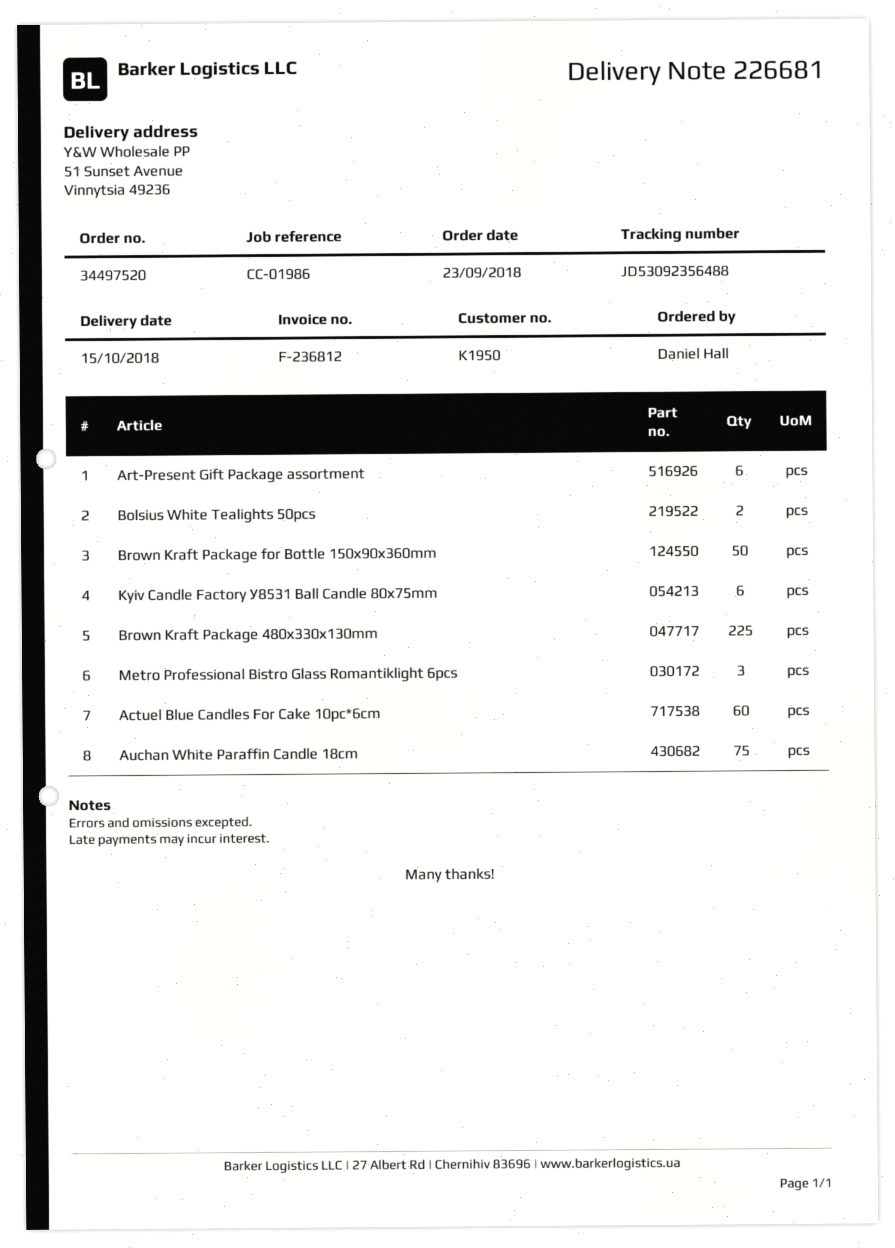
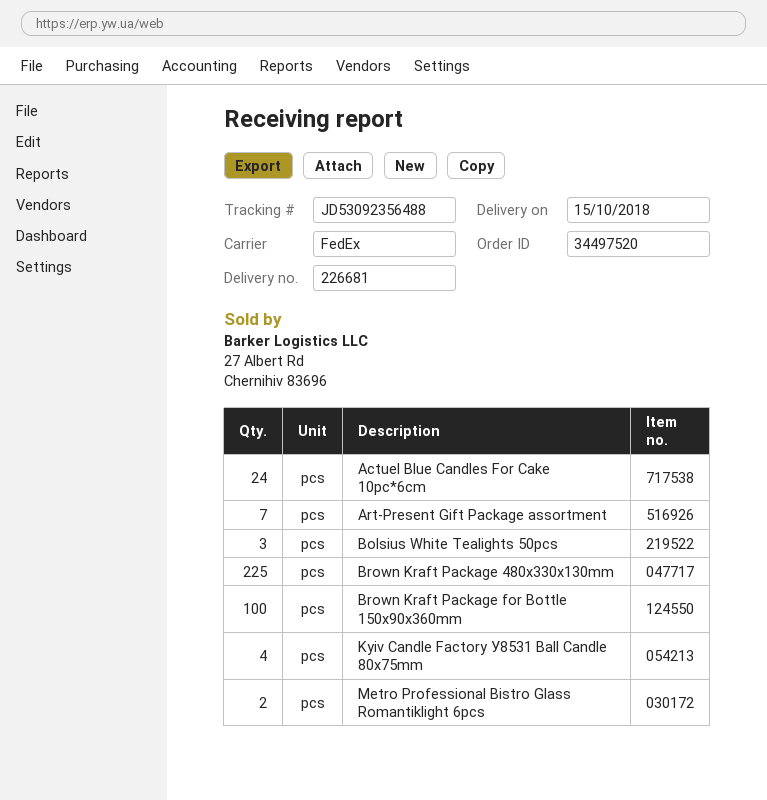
Art-Present Gift Package assortment: 6 -> 7
Bolsius White Tealights 50pcs: 2 -> 3
Brown Kraft Package for Bottle 150х90х360mm: 50 -> 100
Kyiv Candle Factory У8531 Ball Candle 80х75mm: 6 -> 4
Metro Professional Bistro Glass Romantiklight 6pcs: 3 -> 2
Actuel Blue Candles For Cake 10pc*6cm: 60 -> 24
Auchan White Paraffin Candle 18cm: 75 -> none

